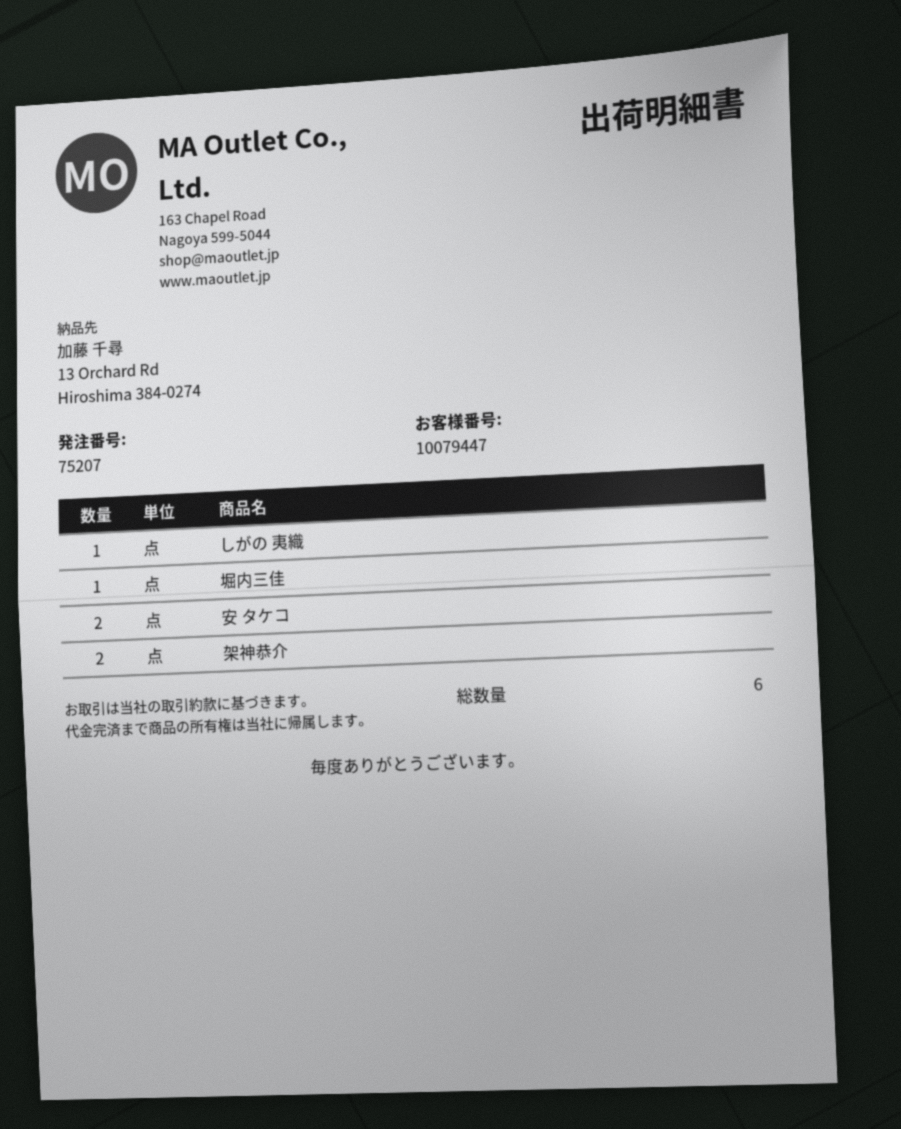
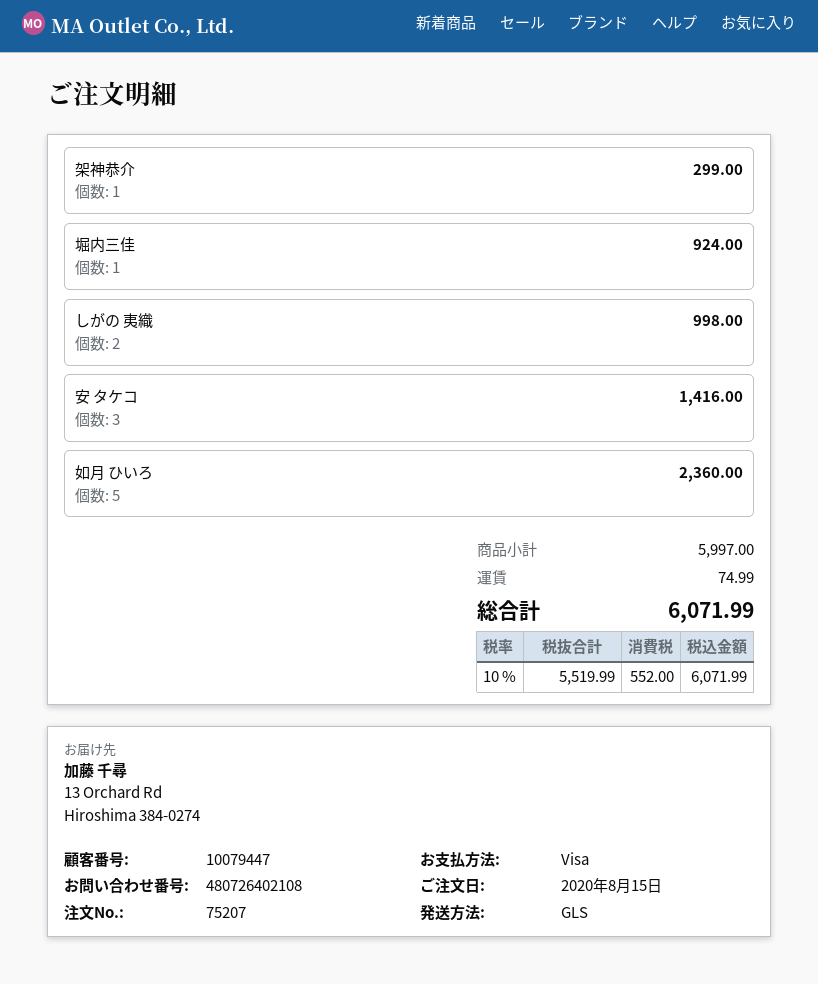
しがの 夷織: 1 -> 2
安 タケコ: 2 -> 3
架神恭介: 2 -> 1
如月 ひいろ: none -> 5

